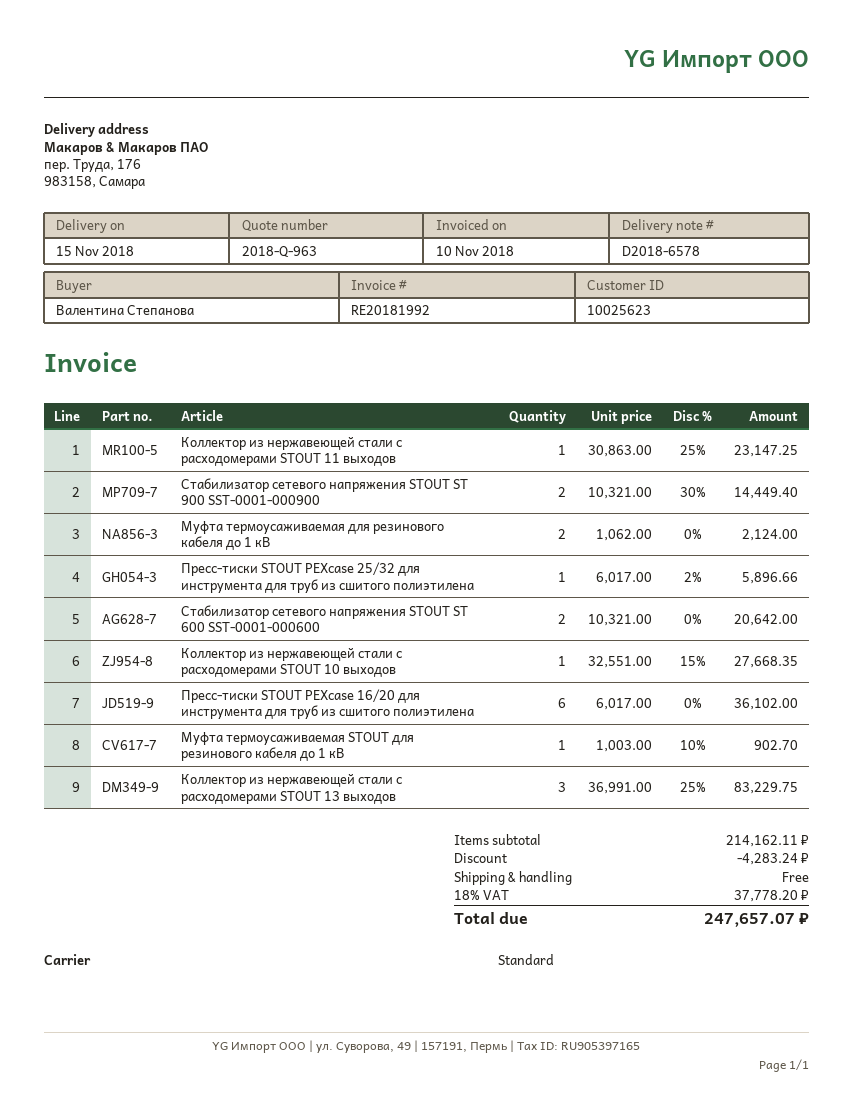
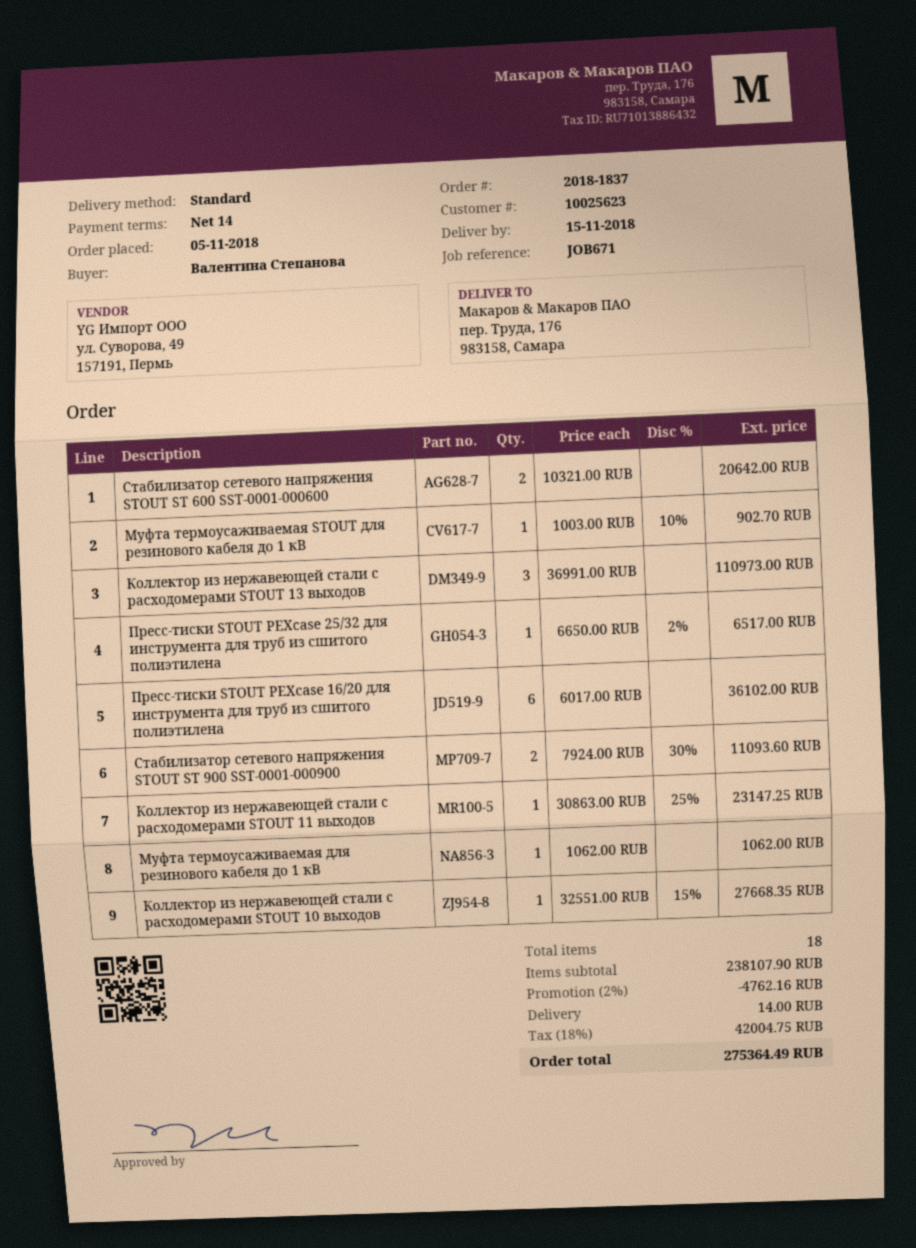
Стабилизатор сетевого напряжения STOUT ST 900 SST-0001-000900: 2 x 10321.00 - 30% = 14449.40 -> 2 x 7924.00 - 30% = 11093.60
Муфта термоусаживаемая для резинового кабеля до 1 кВ: 2 x 1062.00 = 2124.00 -> 1 x 1062.00 = 1062.00
Пресс-тиски STOUT PEXcase 25/32 для инструмента для труб из сшитого полиэтилена: 1 x 6017.00 - 2% = 5896.66 -> 1 x 6650.00 - 2% = 6517.00
Коллектор из нержавеющей стали с расходомерами STOUT 13 выходов: 3 x 36991.00 - 25% = 83229.75 -> 3 x 36991.00 = 110973.00
subtotal: 214162.11 -> 238107.90
discount: 4283.24 -> 4762.16
shipping: 0.00 -> 14.00
tax: 18% = 37778.20 -> 18% = 42004.75
total: 247657.07 -> 275364.49

